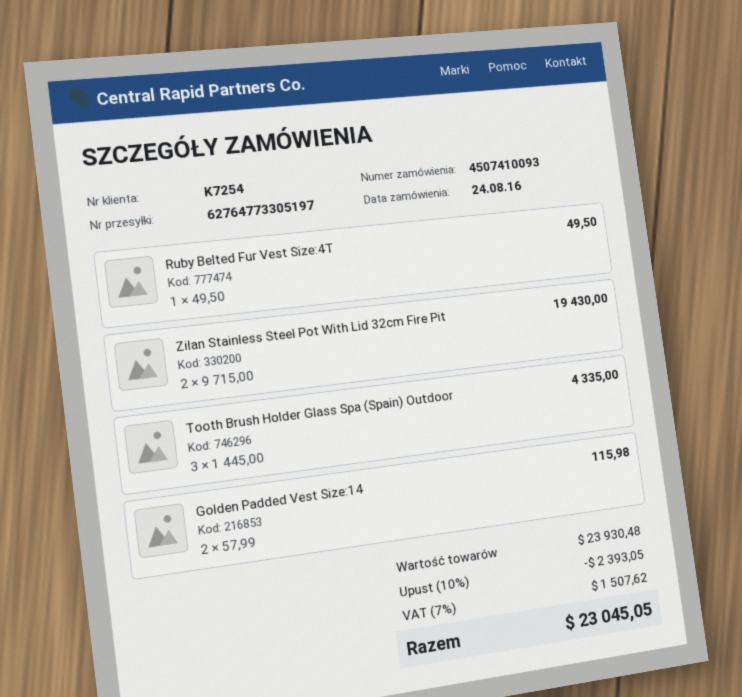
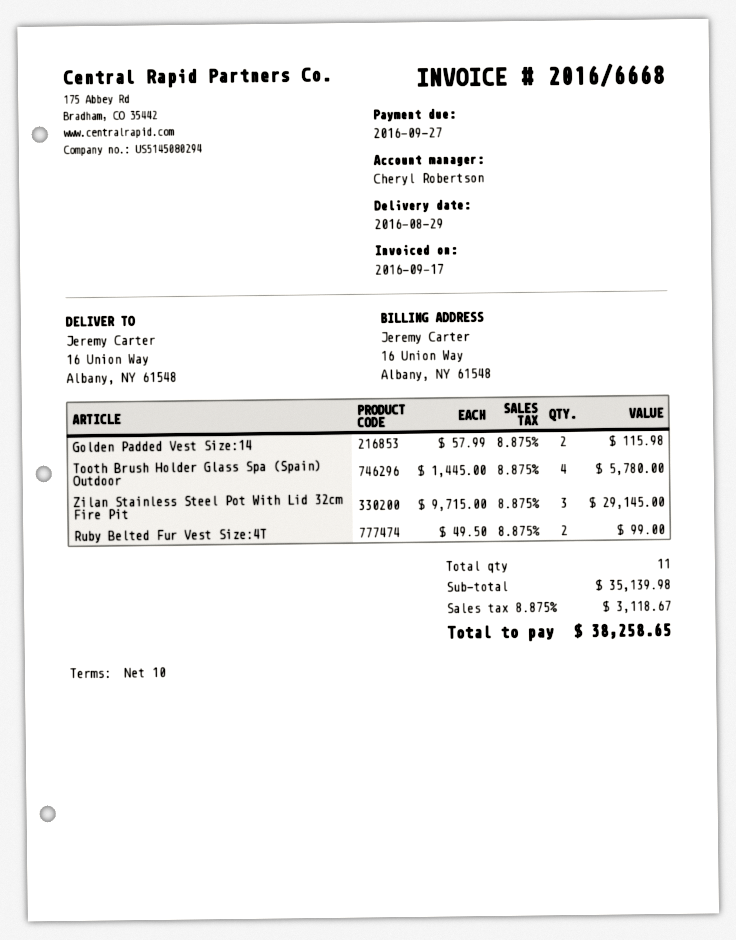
Ruby Belted Fur Vest Size:4T: 1 x 49.50 = 49.50 -> 2 x 49.50 = 99.00
Zilan Stainless Steel Pot With Lid 32cm Fire Pit: 2 x 9715.00 = 19430.00 -> 3 x 9715.00 = 29145.00
Tooth Brush Holder Glass Spa (Spain) Outdoor: 3 x 1445.00 = 4335.00 -> 4 x 1445.00 = 5780.00
subtotal: 23930.48 -> 35139.98
discount: 10% = 2393.05 -> none
tax: 7% = 1507.62 -> 8.875% = 3118.67
total: 23045.05 -> 38258.65

